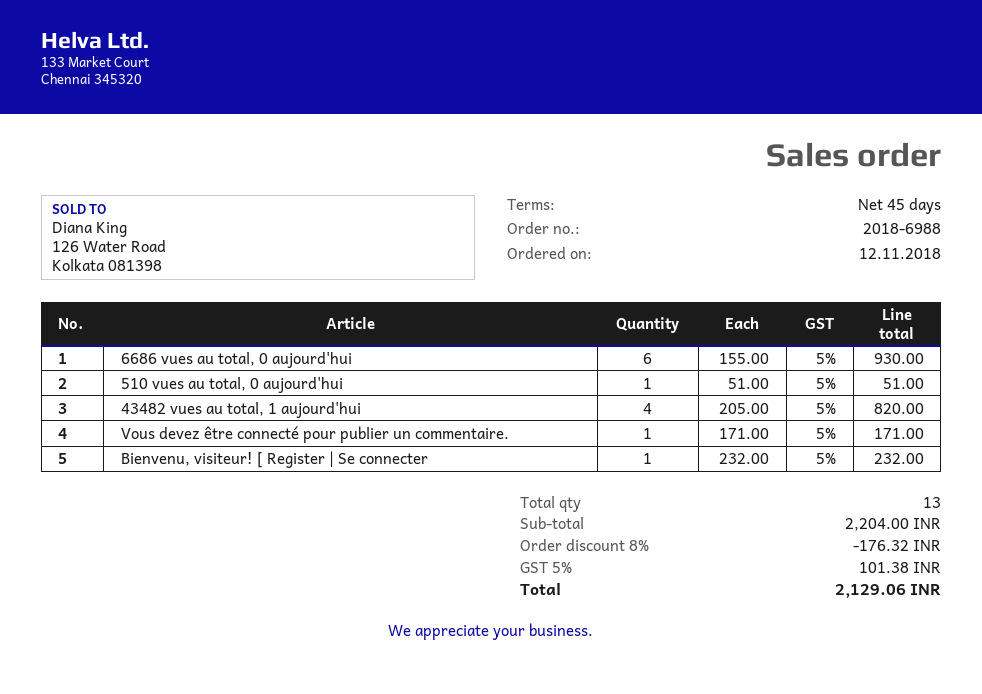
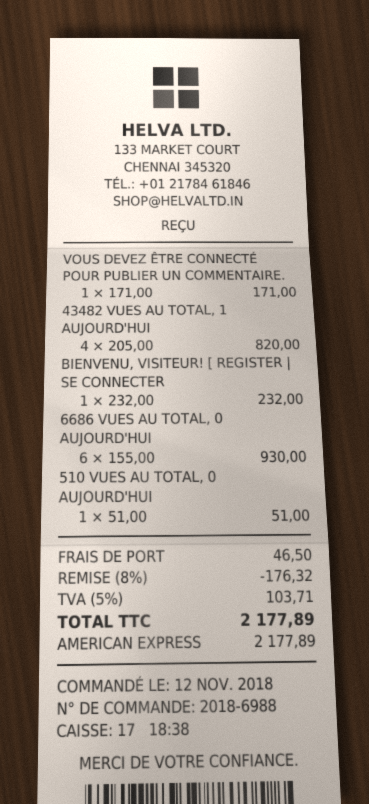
shipping: none -> 46.50
tax: 5% = 101.38 -> 5% = 103.71
total: 2129.06 -> 2177.89

